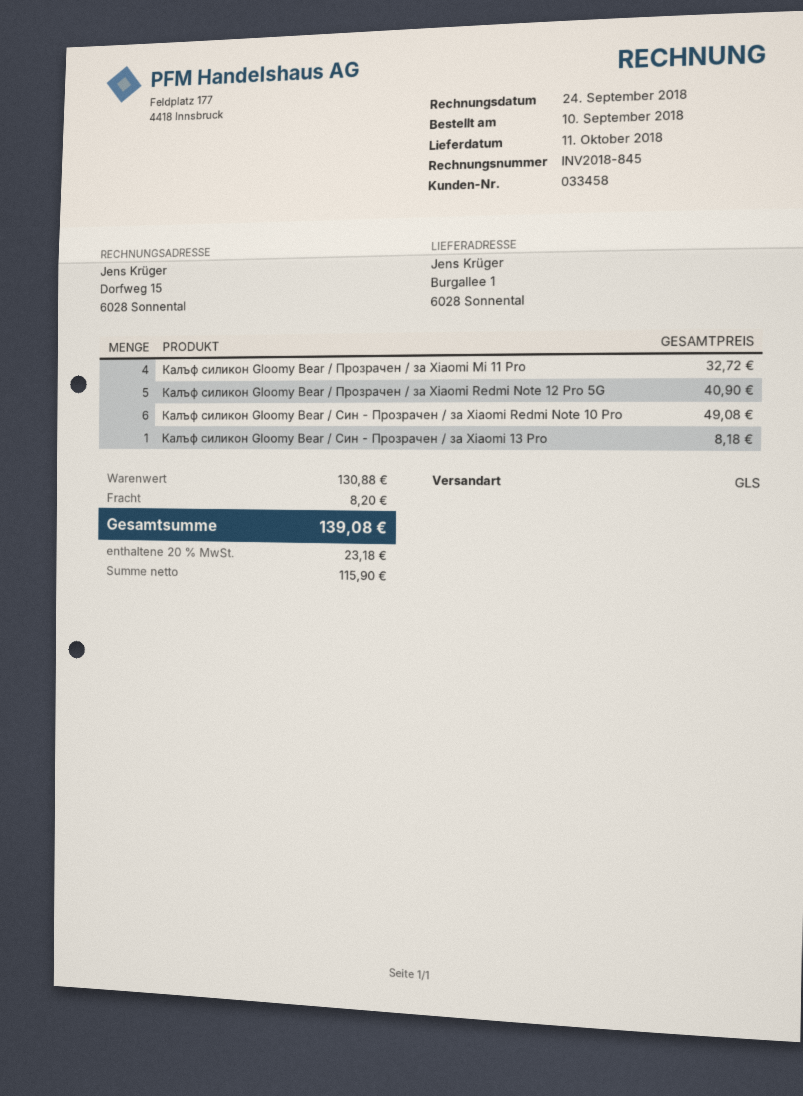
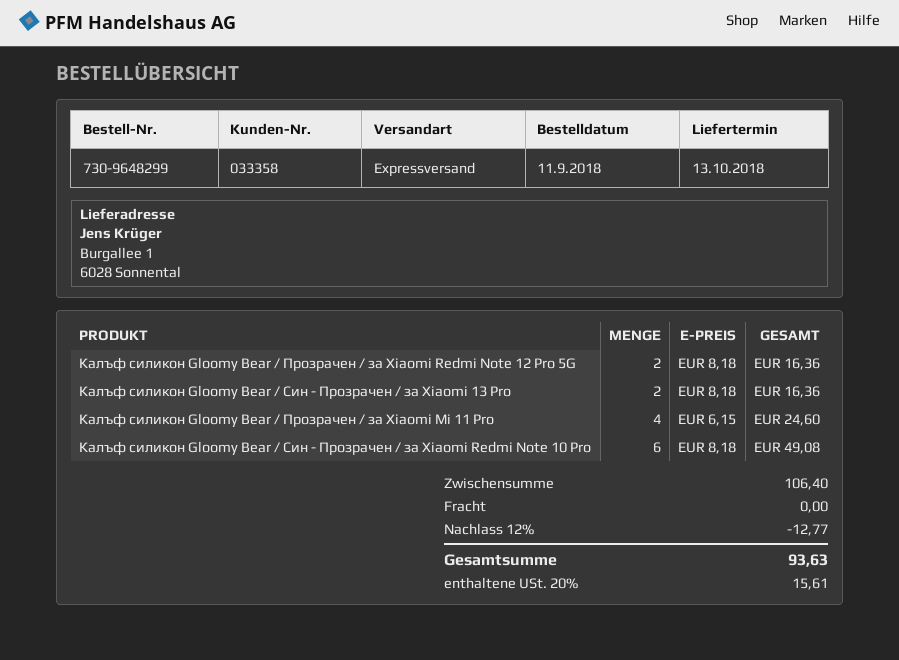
order date: 2018-09-10 -> 2018-09-11
delivery date: 2018-10-11 -> 2018-10-13
customer number: 033458 -> 033358
shipping method: GLS -> express
Калъф силикон Gloomy Bear / Прозрачен / за Xiaomi Mi 11 Pro: 4 for 32.72 -> 4 for 24.60
Калъф силикон Gloomy Bear / Прозрачен / за Xiaomi Redmi Note 12 Pro 5G: 5 for 40.90 -> 2 for 16.36
Калъф силикон Gloomy Bear / Син - Прозрачен / за Xiaomi 13 Pro: 1 for 8.18 -> 2 for 16.36
subtotal: 130.88 -> 106.40
discount: none -> 12% = 12.77
shipping: 8.20 -> 0.00
tax: 20% = 23.18 -> 20% = 15.61
total: 139.08 -> 93.63

